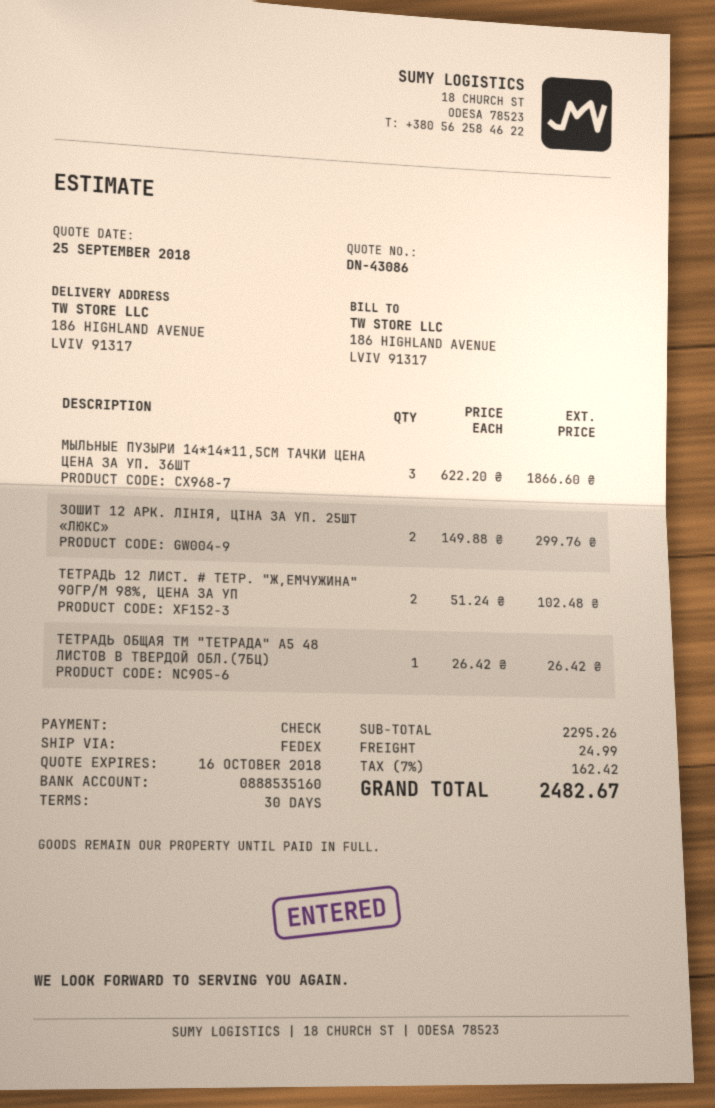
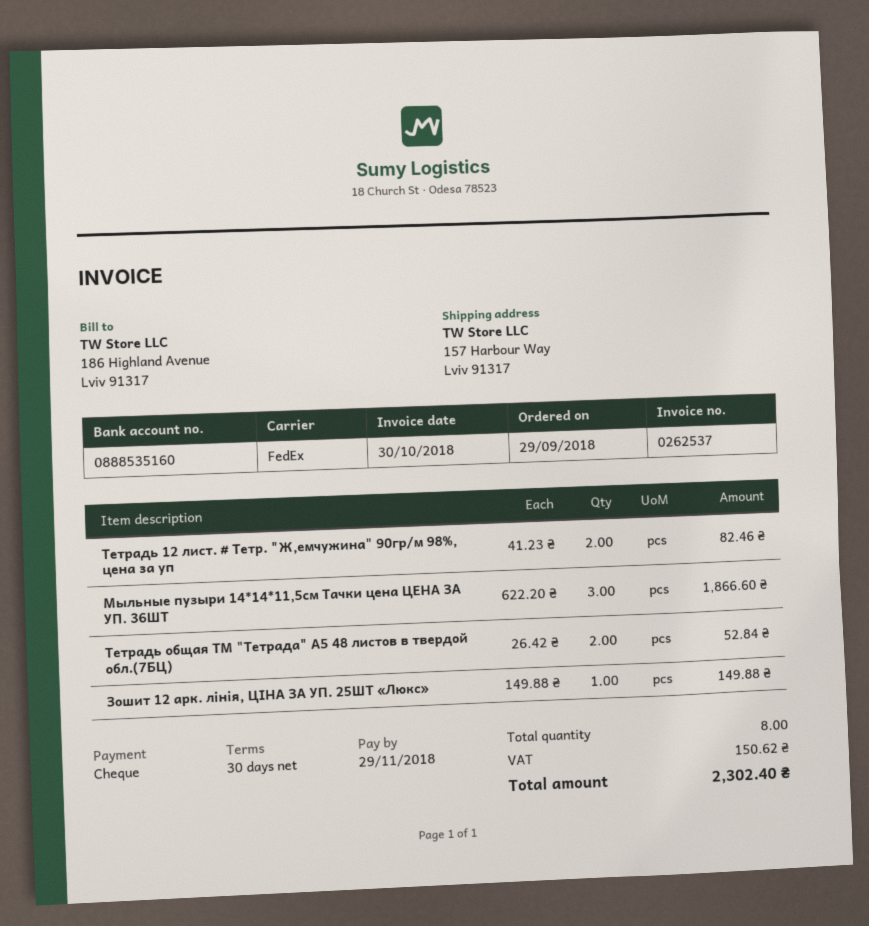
ship to: 186 HIGHLAND AVENUE, LVIV 91317 -> 157 Harbour Way, Lviv 91317
ЗОШИТ 12 АРК. ЛІНІЯ, ЦІНА ЗА УП. 25ШТ «ЛЮКС»: 2 x 149.88 = 299.76 -> 1 x 149.88 = 149.88
ТЕТРАДЬ 12 ЛИСТ. # ТЕТР. "Ж,ЕМЧУЖИНА" 90ГР/М 98%, ЦЕНА ЗА УП: 2 x 51.24 = 102.48 -> 2 x 41.23 = 82.46
ТЕТРАДЬ ОБЩАЯ ТМ "ТЕТРАДА" А5 48 ЛИСТОВ В ТВЕРДОЙ ОБЛ.(7БЦ): 1 x 26.42 = 26.42 -> 2 x 26.42 = 52.84
shipping: 24.99 -> none
tax: 162.42 -> 150.62
total: 2482.67 -> 2302.40

